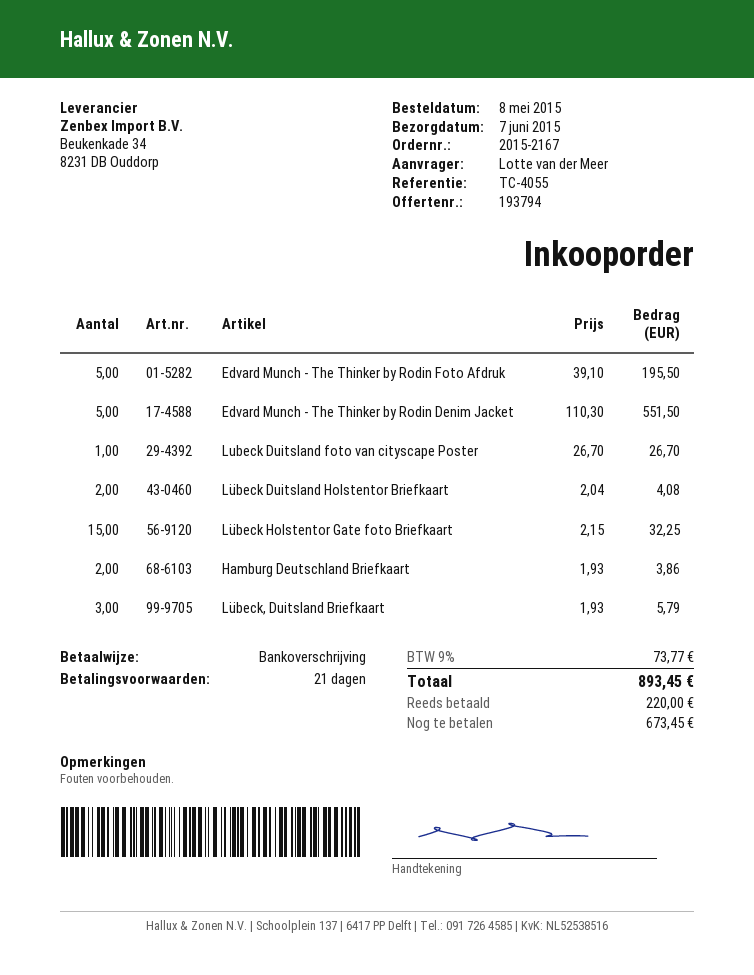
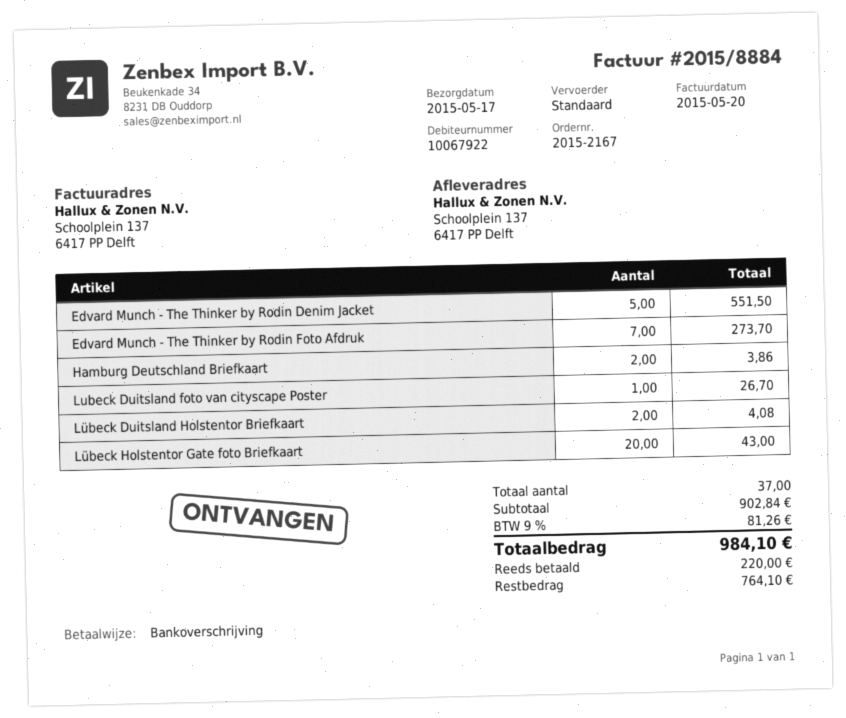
delivery date: 2015-06-07 -> 2015-05-17
Edvard Munch - The Thinker by Rodin Foto Afdruk: 5 for 195.50 -> 7 for 273.70
Lübeck Holstentor Gate foto Briefkaart: 15 for 32.25 -> 20 for 43.00
Lübeck, Duitsland Briefkaart: 3 for 5.79 -> none
tax: 9% = 73.77 -> 9% = 81.26
total: 893.45 -> 984.10
balance: 673.45 -> 764.10

